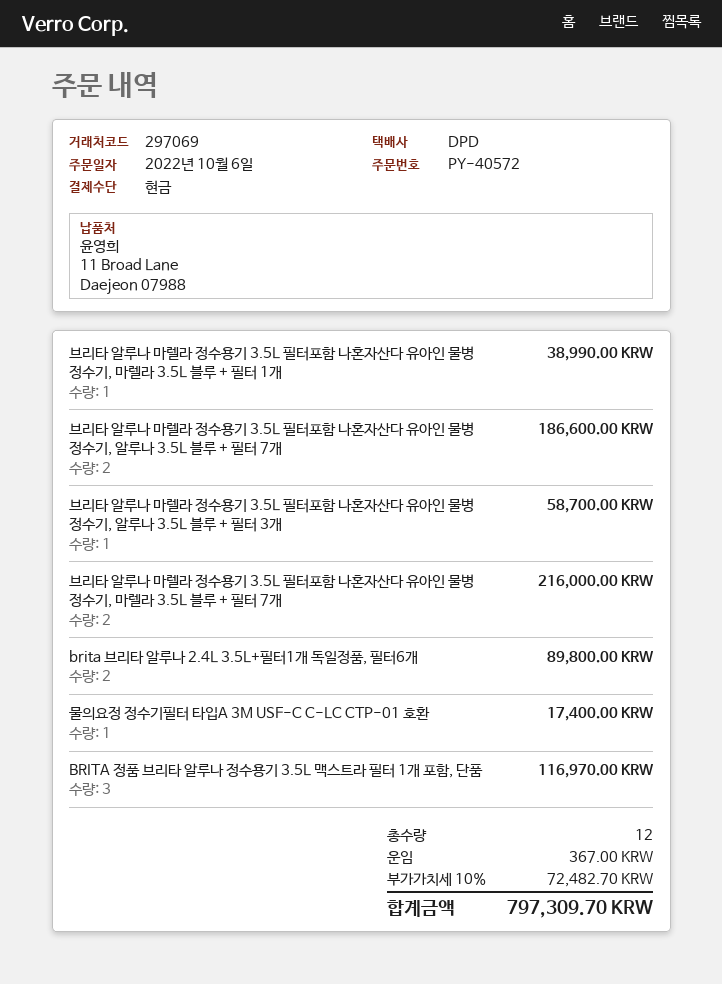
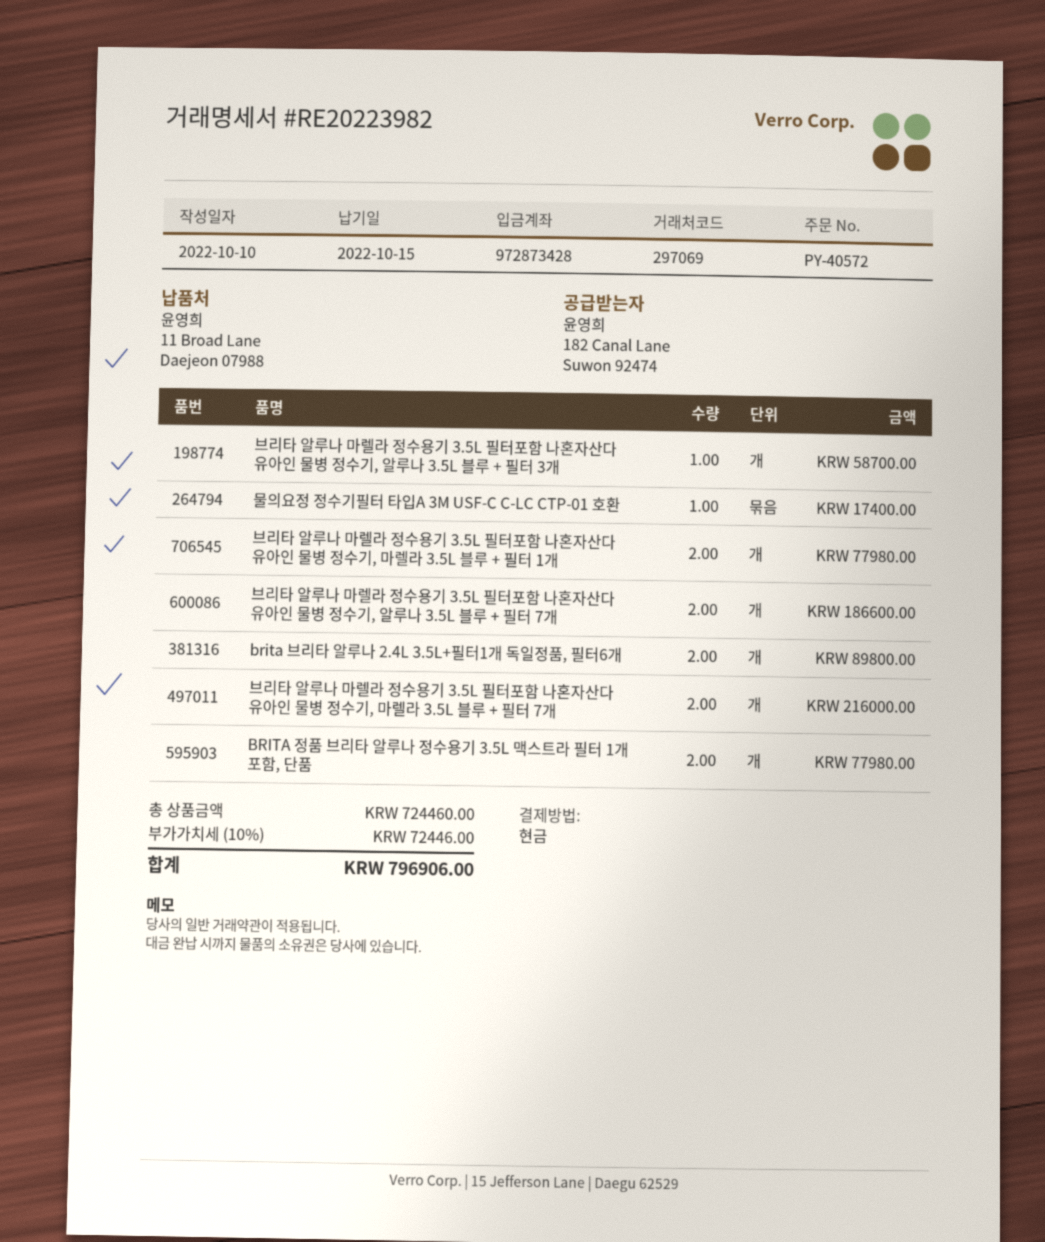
브리타 알루나 마렐라 정수용기 3.5L 필터포함 나혼자산다 유아인 물병 정수기, 마렐라 3.5L 블루 + 필터 1개: 1 for 38990.00 -> 2 for 77980.00
BRITA 정품 브리타 알루나 정수용기 3.5L 맥스트라 필터 1개 포함, 단품: 3 for 116970.00 -> 2 for 77980.00
shipping: 367.00 -> none
tax: 10% = 72482.70 -> 10% = 72446.00
total: 797309.70 -> 796906.00

